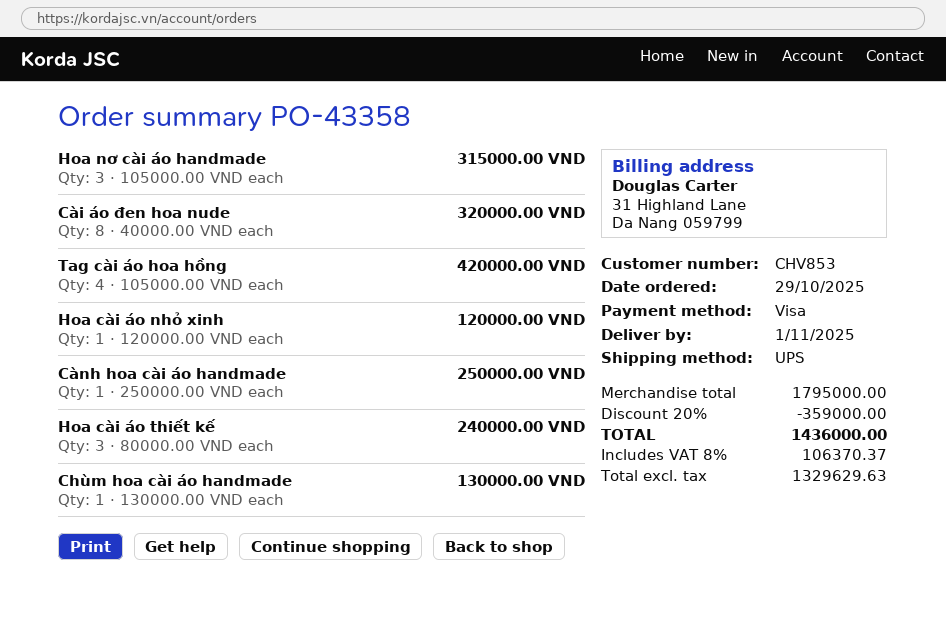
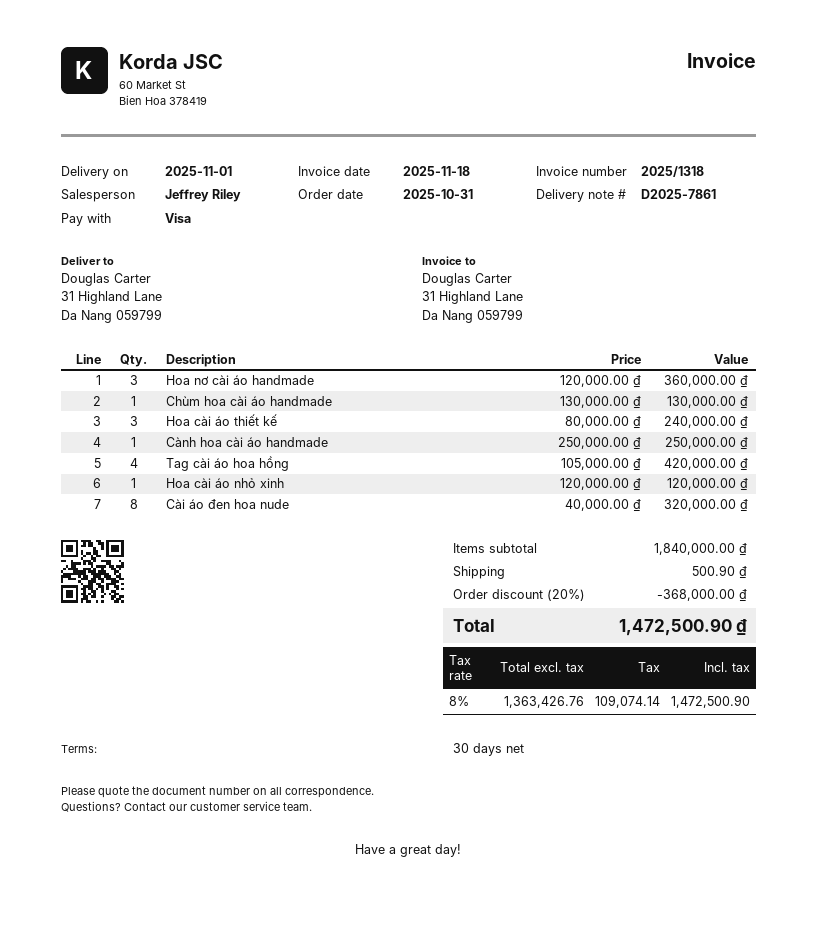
order date: 2025-10-29 -> 2025-10-31
Hoa nơ cài áo handmade: 3 x 105000.00 = 315000.00 -> 3 x 120000.00 = 360000.00
subtotal: 1795000.00 -> 1840000.00
discount: 20% = 359000.00 -> 20% = 368000.00
shipping: none -> 500.90
net: 1329629.63 -> 1363426.76
tax: 8% = 106370.37 -> 8% = 109074.14
total: 1436000.00 -> 1472500.90

